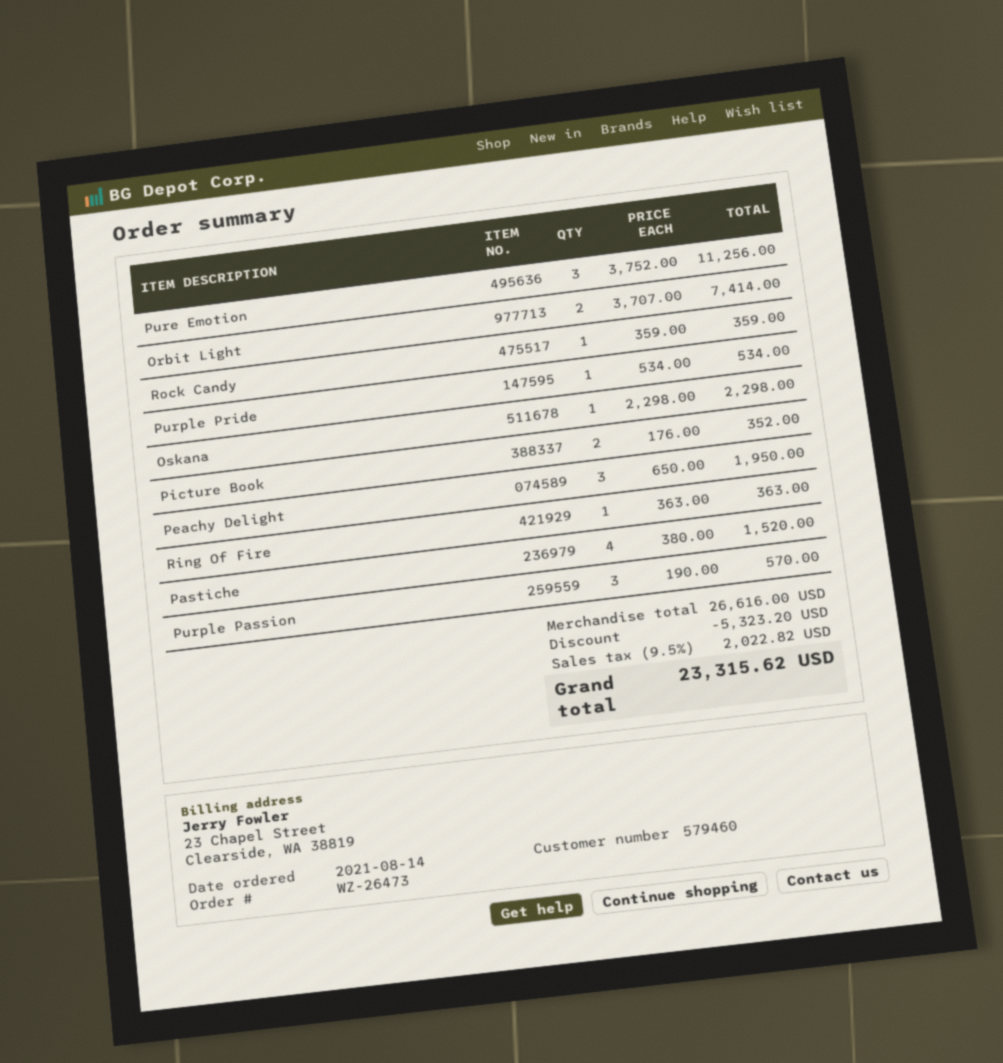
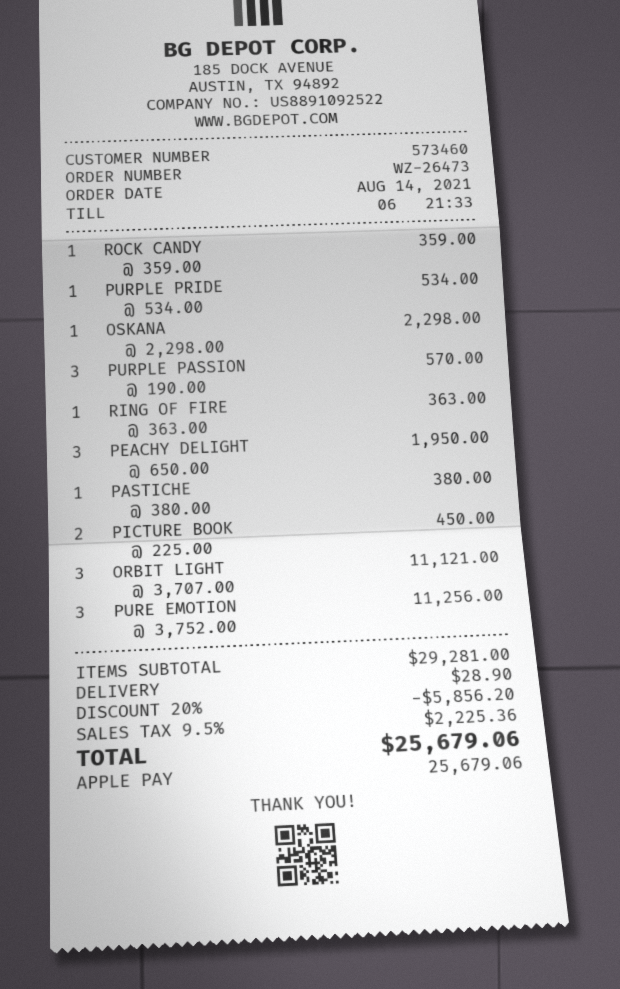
customer number: 579460 -> 573460
Orbit Light: 2 x 3707.00 = 7414.00 -> 3 x 3707.00 = 11121.00
Picture Book: 2 x 176.00 = 352.00 -> 2 x 225.00 = 450.00
Pastiche: 4 x 380.00 = 1520.00 -> 1 x 380.00 = 380.00
subtotal: 26616.00 -> 29281.00
discount: 5323.20 -> 5856.20
shipping: none -> 28.90
tax: 9.5% = 2022.82 -> 9.5% = 2225.36
total: 23315.62 -> 25679.06

